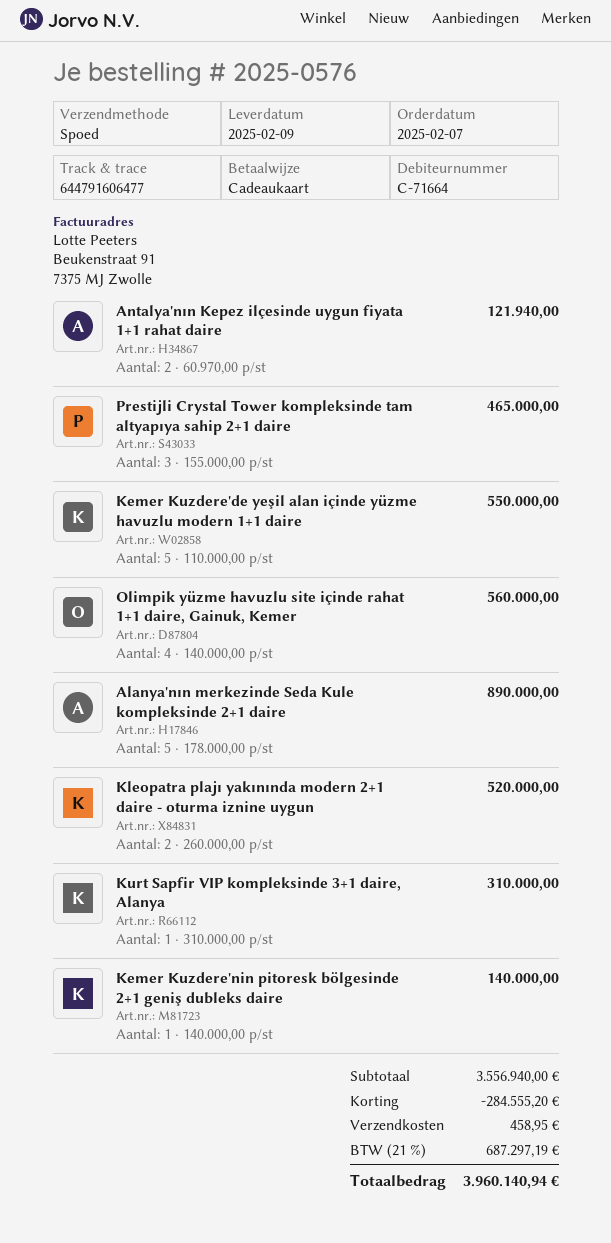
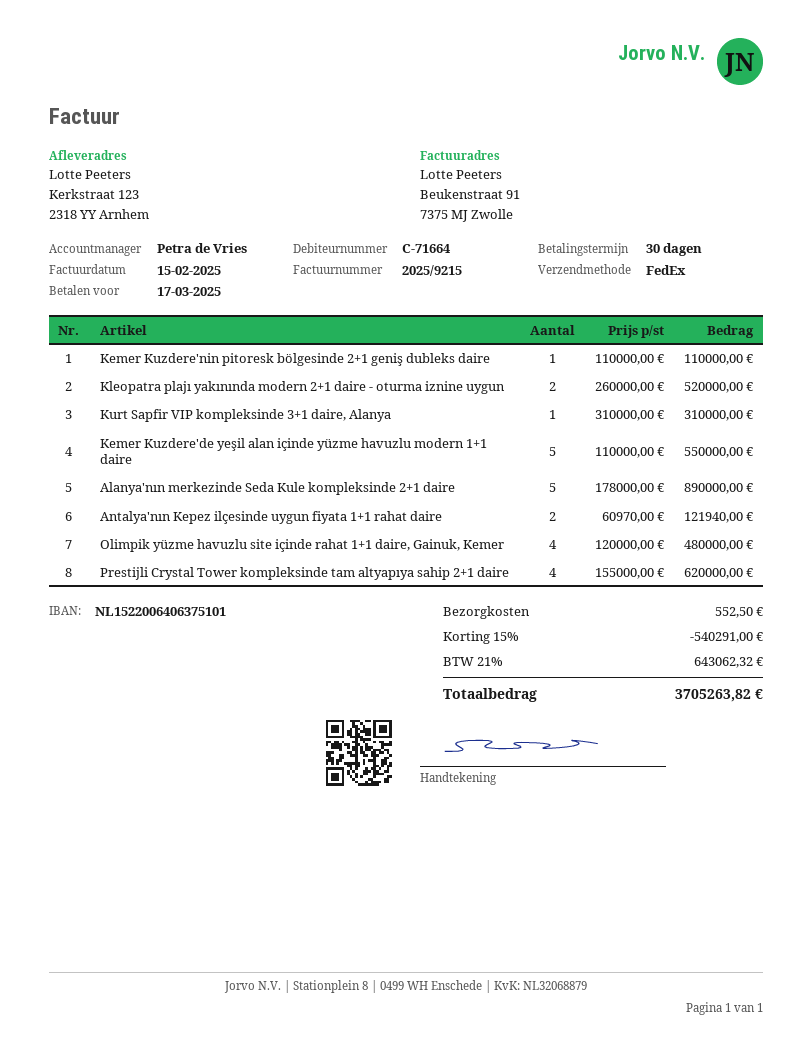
shipping method: express -> FedEx
Prestijli Crystal Tower kompleksinde tam altyapıya sahip 2+1 daire: 3 x 155000.00 = 465000.00 -> 4 x 155000.00 = 620000.00
Olimpik yüzme havuzlu site içinde rahat 1+1 daire, Gainuk, Kemer: 4 x 140000.00 = 560000.00 -> 4 x 120000.00 = 480000.00
Kemer Kuzdere'nin pitoresk bölgesinde 2+1 geniş dubleks daire: 1 x 140000.00 = 140000.00 -> 1 x 110000.00 = 110000.00
discount: 284555.20 -> 540291.00
shipping: 458.95 -> 552.50
tax: 21% = 687297.19 -> 21% = 643062.32
total: 3960140.94 -> 3705263.82

